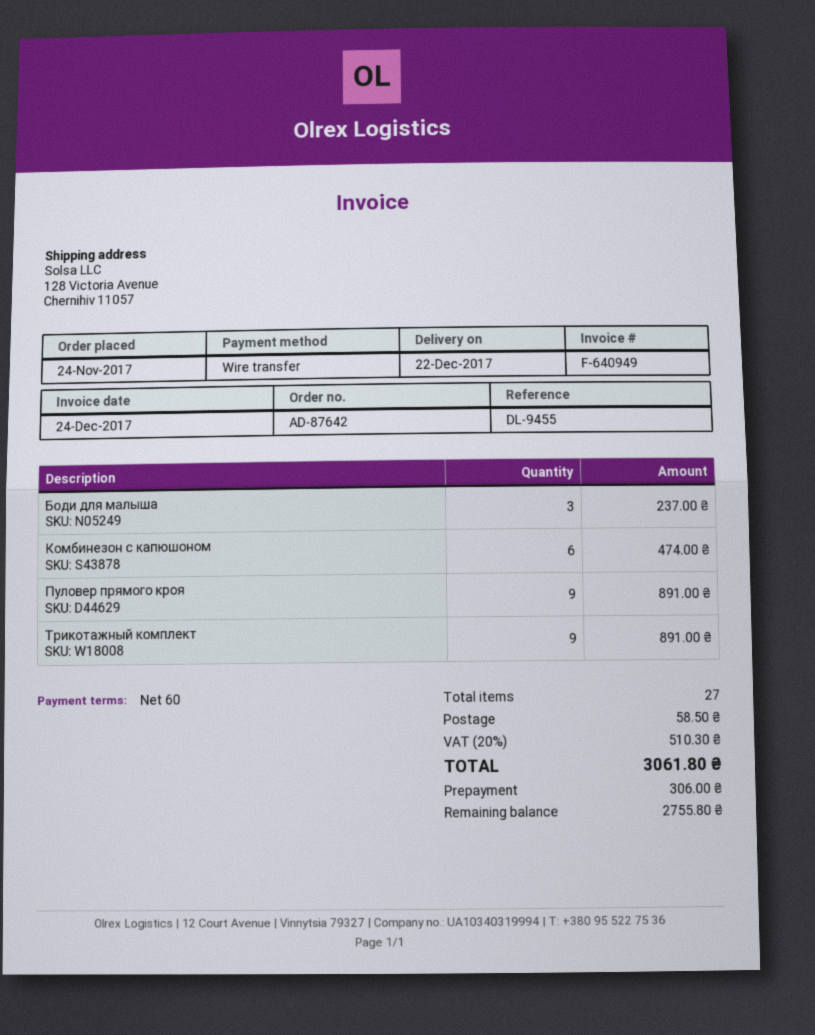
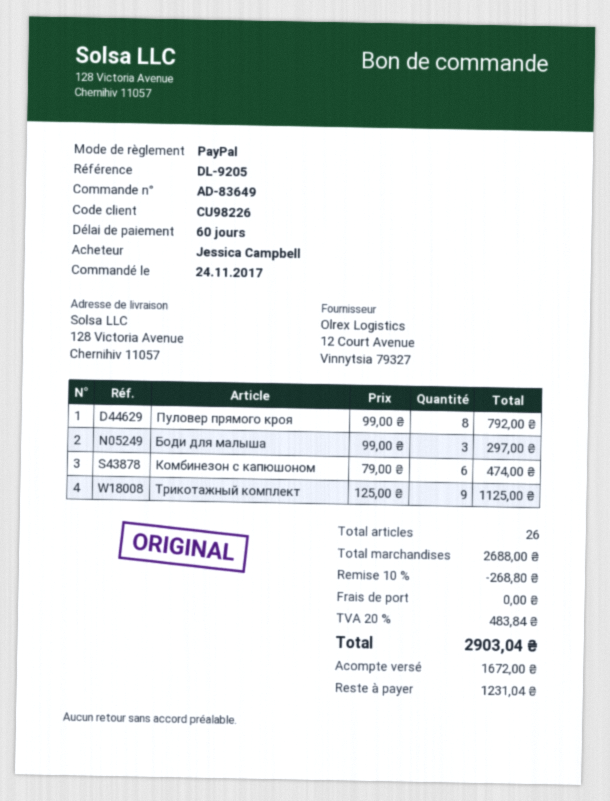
order number: AD-87642 -> AD-83649
reference: DL-9455 -> DL-9205
payment method: bank transfer -> PayPal
Боди для малыша: 3 for 237.00 -> 3 for 297.00
Пуловер прямого кроя: 9 for 891.00 -> 8 for 792.00
Трикотажный комплект: 9 for 891.00 -> 9 for 1125.00
total quantity: 27 -> 26
discount: none -> 10% = 268.80
shipping: 58.50 -> 0.00
tax: 20% = 510.30 -> 20% = 483.84
total: 3061.80 -> 2903.04
deposit: 306.00 -> 1672.00
balance: 2755.80 -> 1231.04

